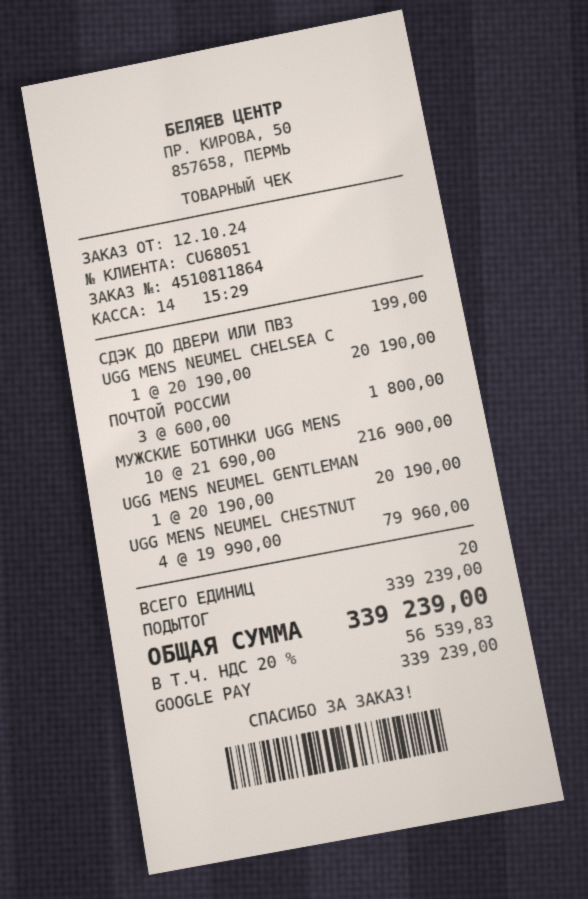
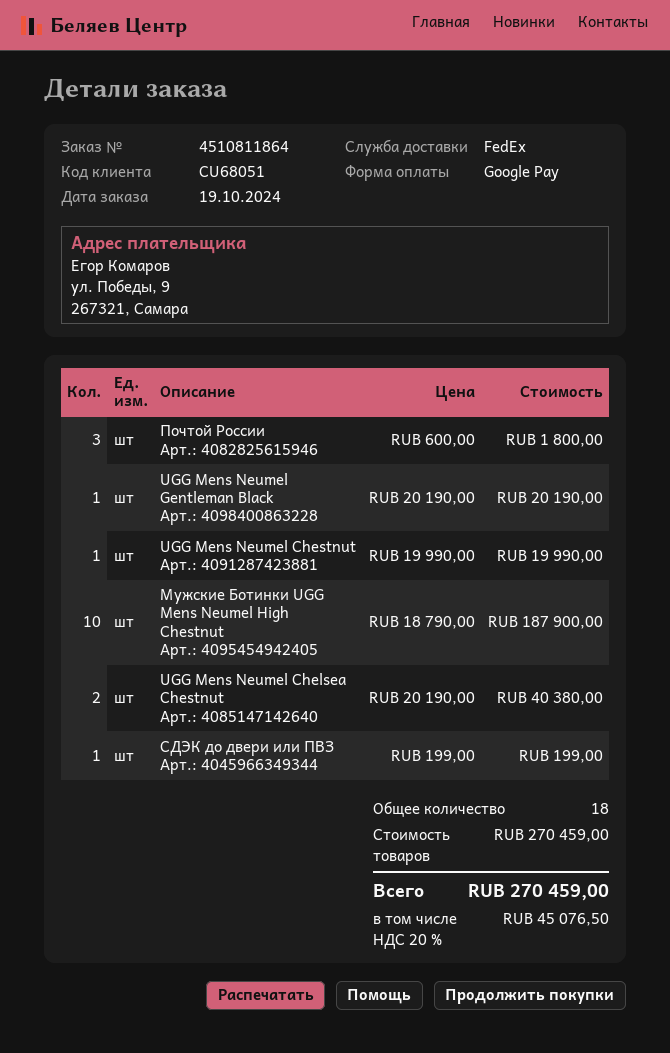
order date: 2024-10-12 -> 2024-10-19
UGG MENS NEUMEL CHELSEA C: 1 x 20190.00 = 20190.00 -> 2 x 20190.00 = 40380.00
МУЖСКИЕ БОТИНКИ UGG MENS: 10 x 21690.00 = 216900.00 -> 10 x 18790.00 = 187900.00
UGG MENS NEUMEL CHESTNUT: 4 x 19990.00 = 79960.00 -> 1 x 19990.00 = 19990.00
total quantity: 20 -> 18
subtotal: 339239.00 -> 270459.00
tax: 20% = 56539.83 -> 20% = 45076.50
total: 339239.00 -> 270459.00

